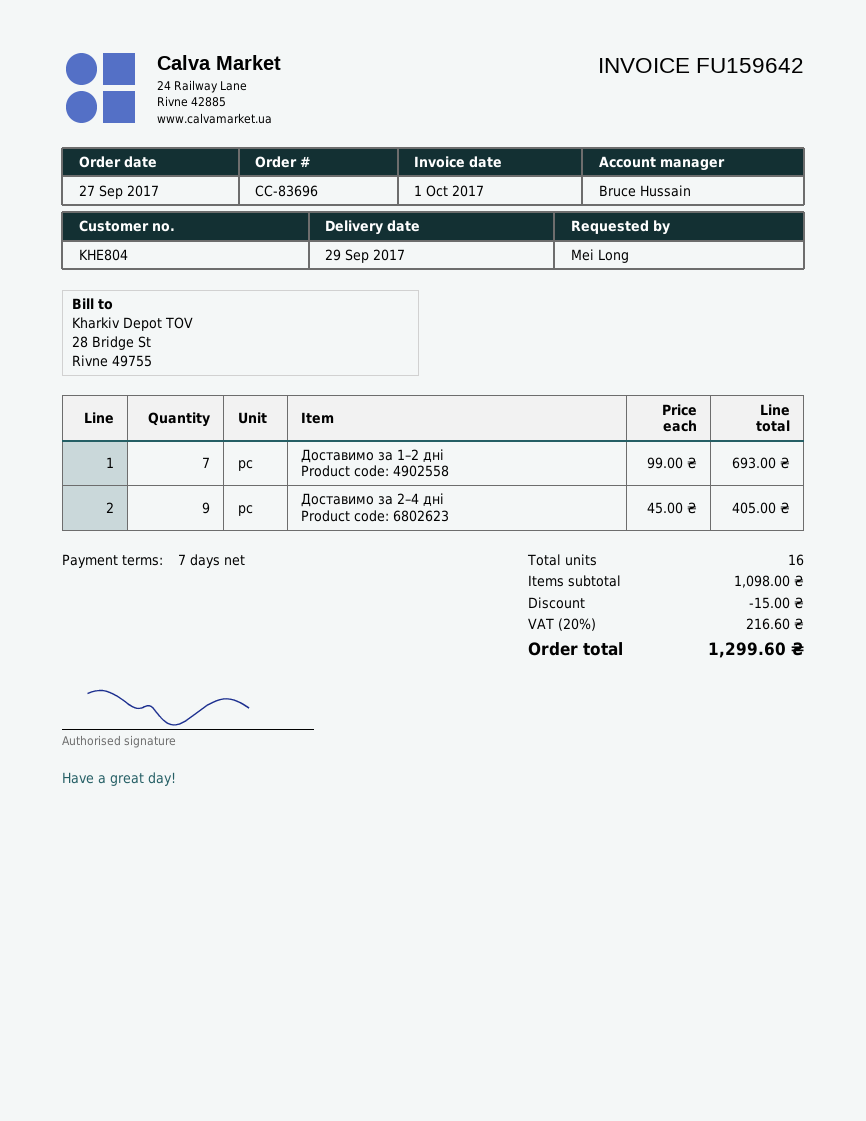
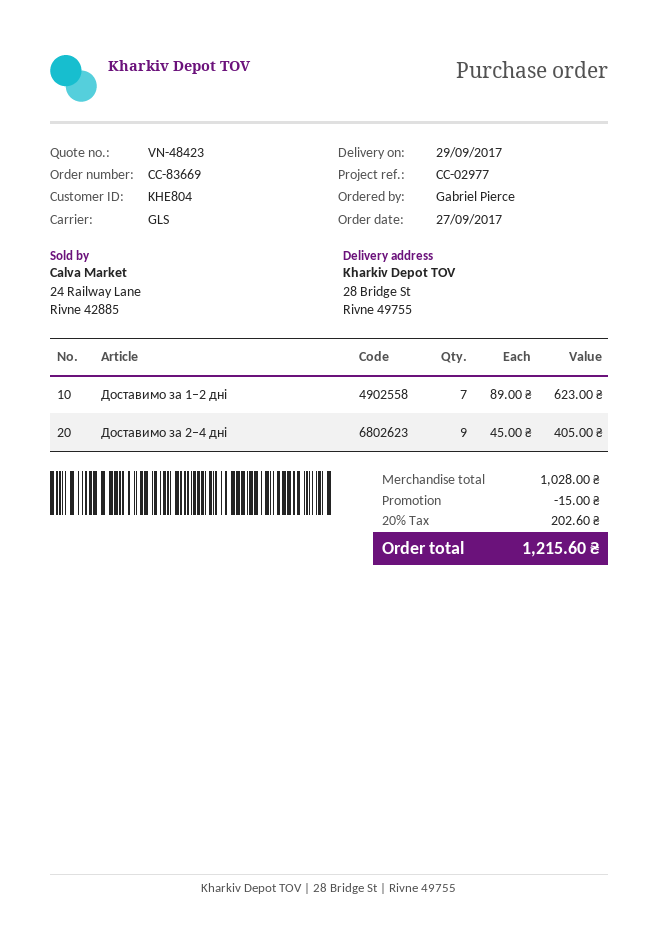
order number: CC-83696 -> CC-83669
ordered by: Mei Long -> Gabriel Pierce
Доставимо за 1–2 дні: 7 x 99.00 = 693.00 -> 7 x 89.00 = 623.00
subtotal: 1098.00 -> 1028.00
tax: 20% = 216.60 -> 20% = 202.60
total: 1299.60 -> 1215.60

